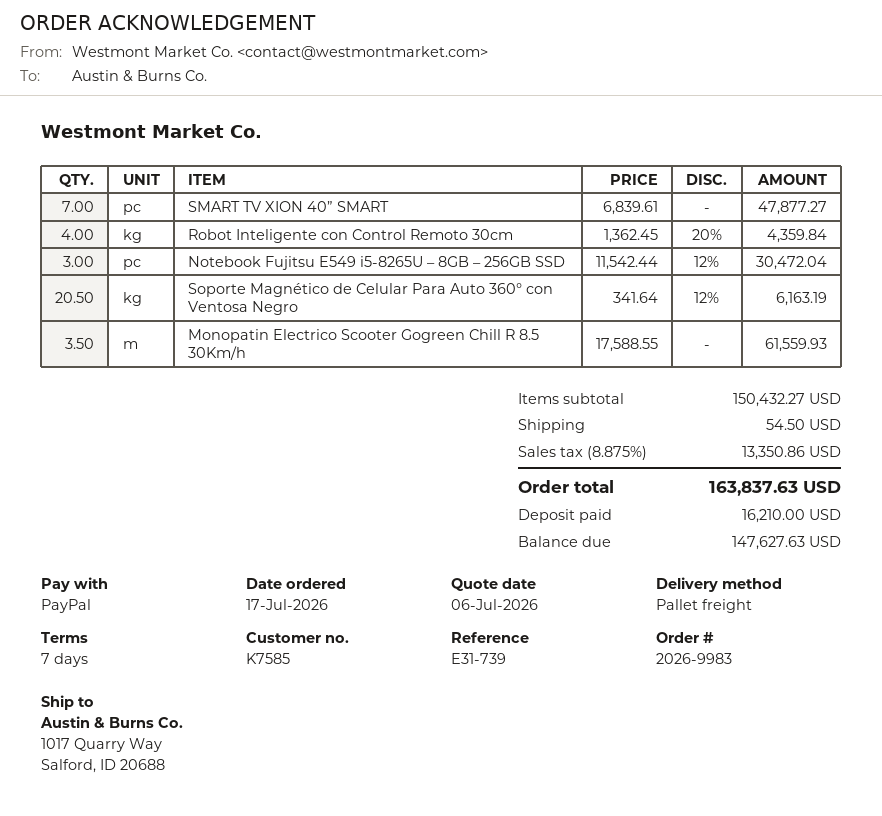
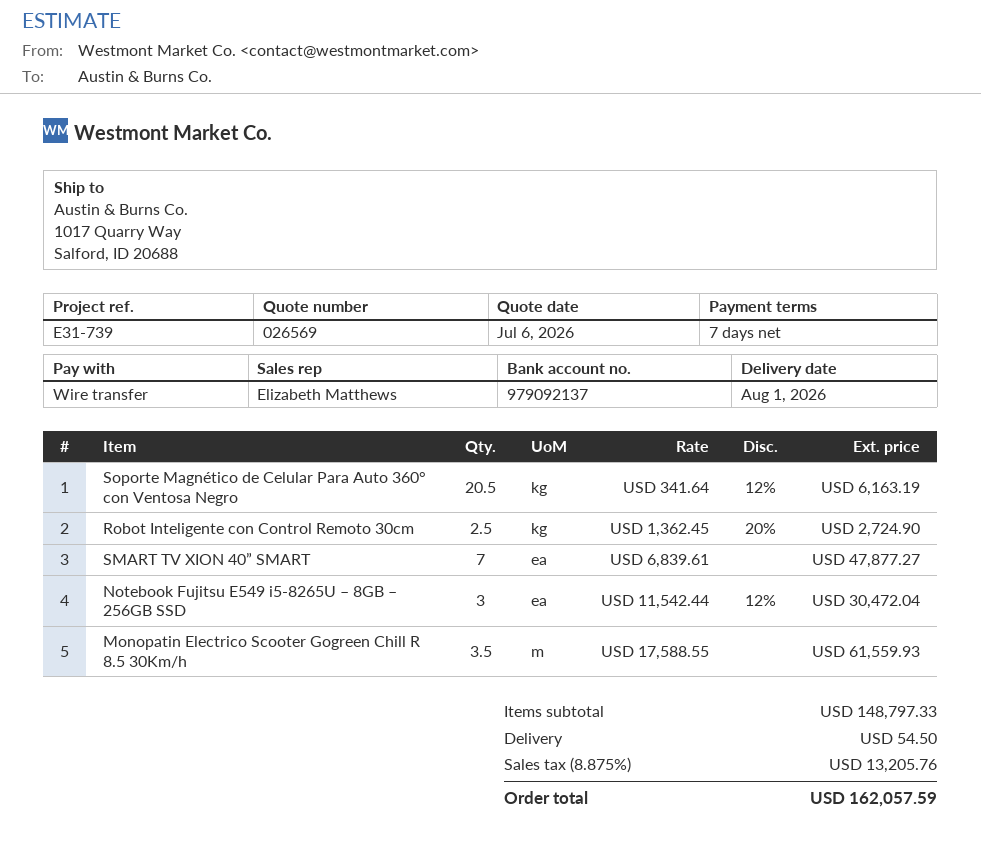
payment method: PayPal -> bank transfer
Robot Inteligente con Control Remoto 30cm: 4 x 1362.45 - 20% = 4359.84 -> 2.5 x 1362.45 - 20% = 2724.90
subtotal: 150432.27 -> 148797.33
tax: 8.875% = 13350.86 -> 8.875% = 13205.76
total: 163837.63 -> 162057.59

